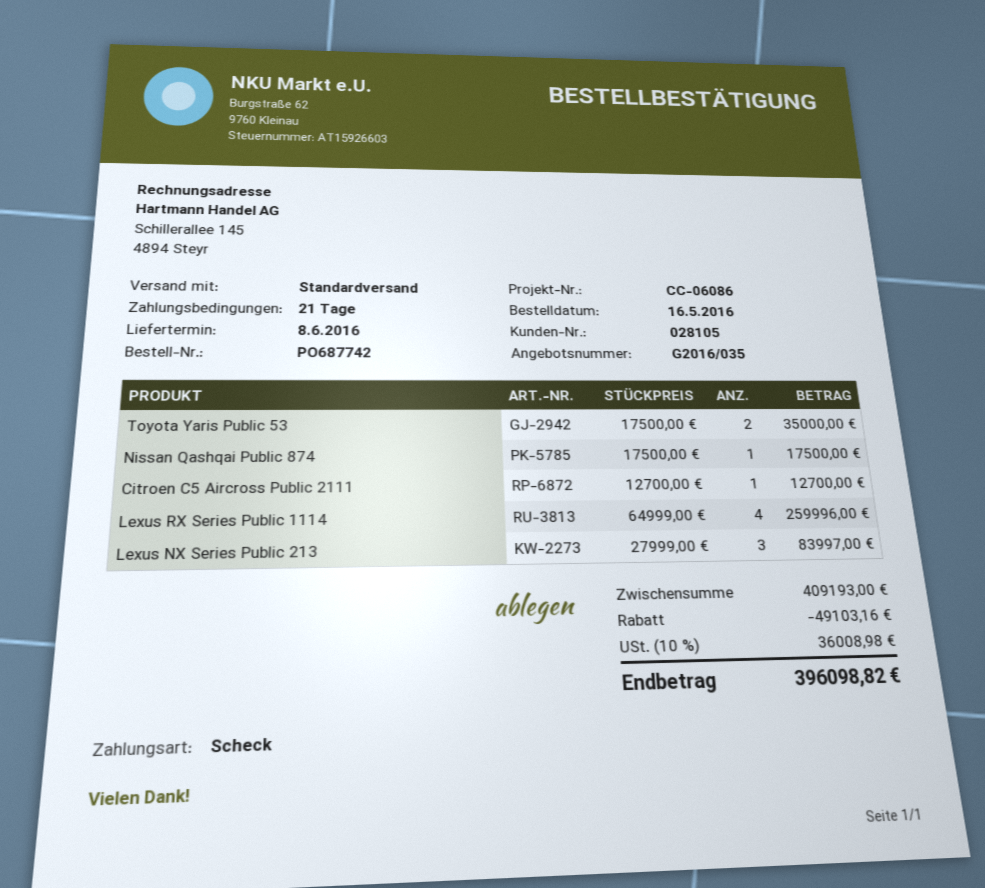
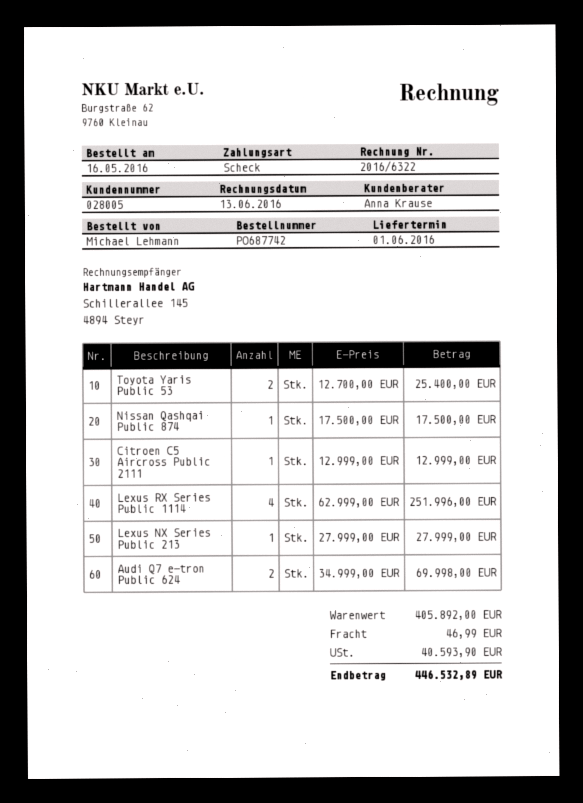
delivery date: 2016-06-08 -> 2016-06-01
customer number: 028105 -> 028005
Toyota Yaris Public 53: 2 x 17500.00 = 35000.00 -> 2 x 12700.00 = 25400.00
Citroen C5 Aircross Public 2111: 1 x 12700.00 = 12700.00 -> 1 x 12999.00 = 12999.00
Lexus RX Series Public 1114: 4 x 64999.00 = 259996.00 -> 4 x 62999.00 = 251996.00
Lexus NX Series Public 213: 3 x 27999.00 = 83997.00 -> 1 x 27999.00 = 27999.00
Audi Q7 e-tron Public 624: none -> 2 x 34999.00 = 69998.00
subtotal: 409193.00 -> 405892.00
discount: 49103.16 -> none
shipping: none -> 46.99
tax: 36008.98 -> 40593.90
total: 396098.82 -> 446532.89

